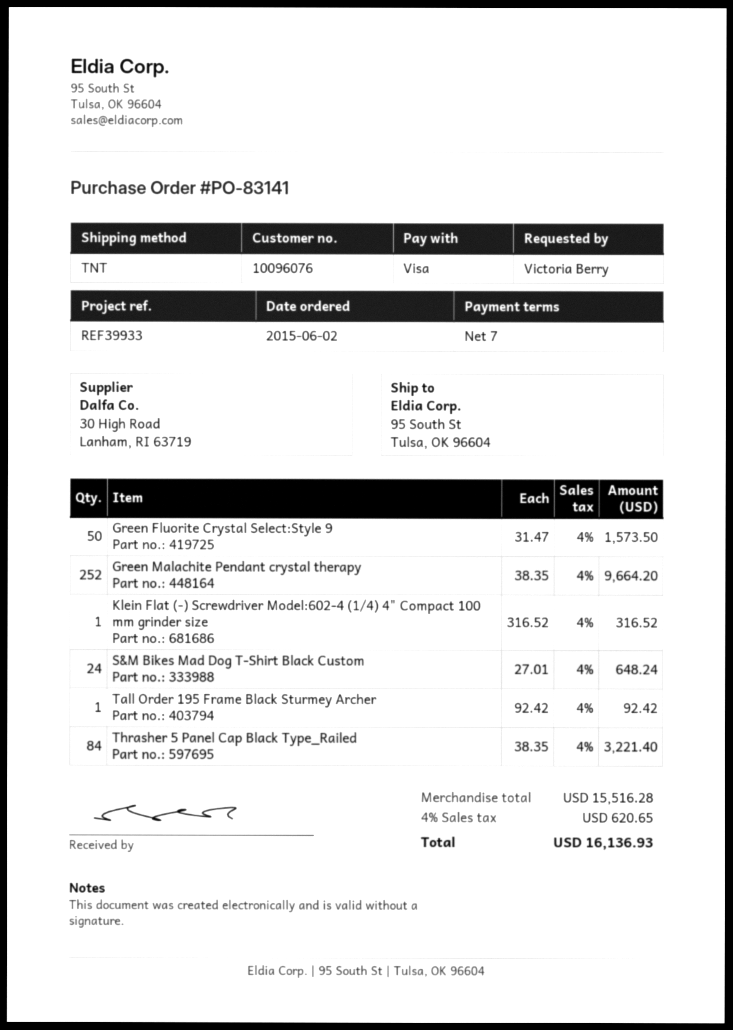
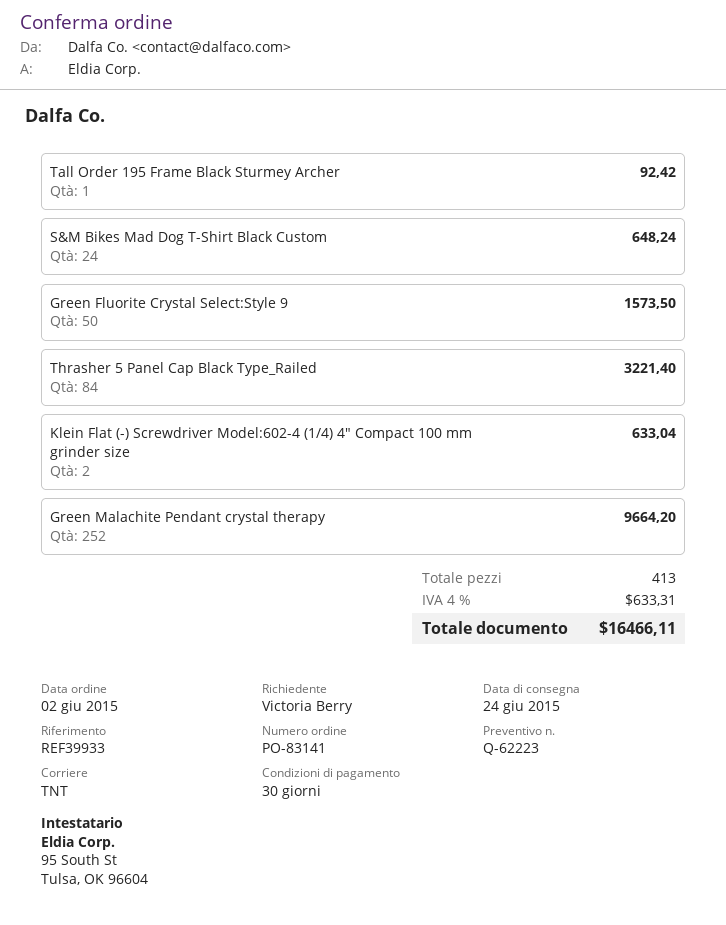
payment terms: 7 days -> 30 days
Klein Flat (-) Screwdriver Model:602-4 (1/4) 4" Compact 100 mm grinder size: 1 for 316.52 -> 2 for 633.04
tax: 4% = 620.65 -> 4% = 633.31
total: 16136.93 -> 16466.11

